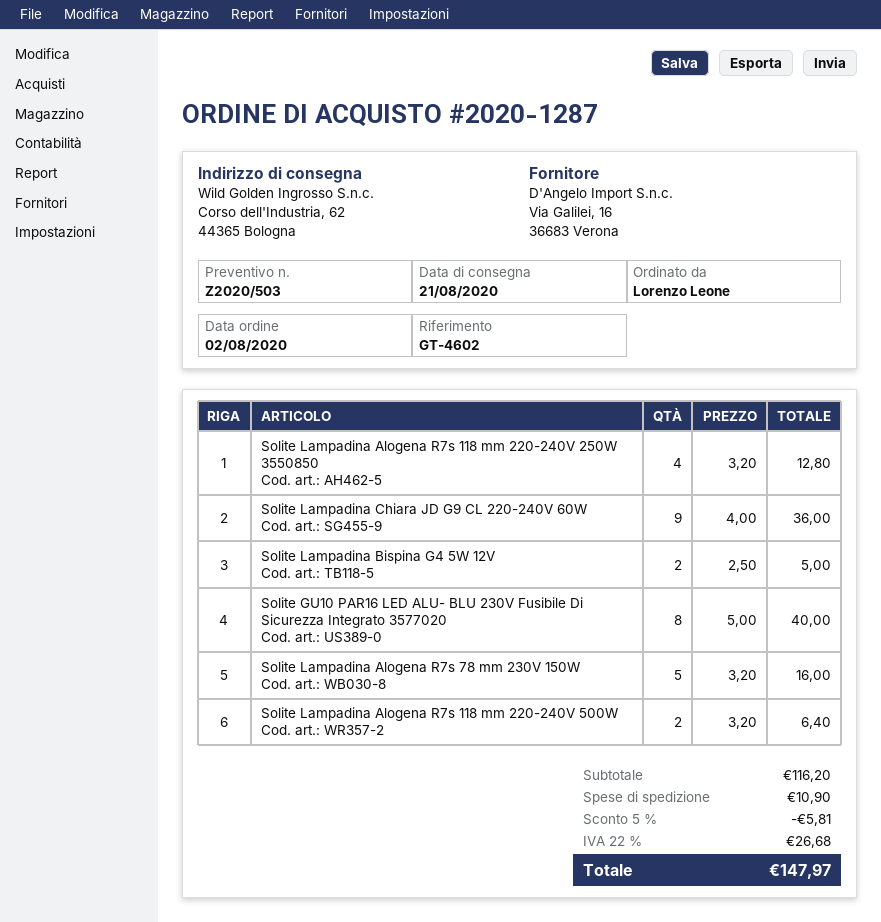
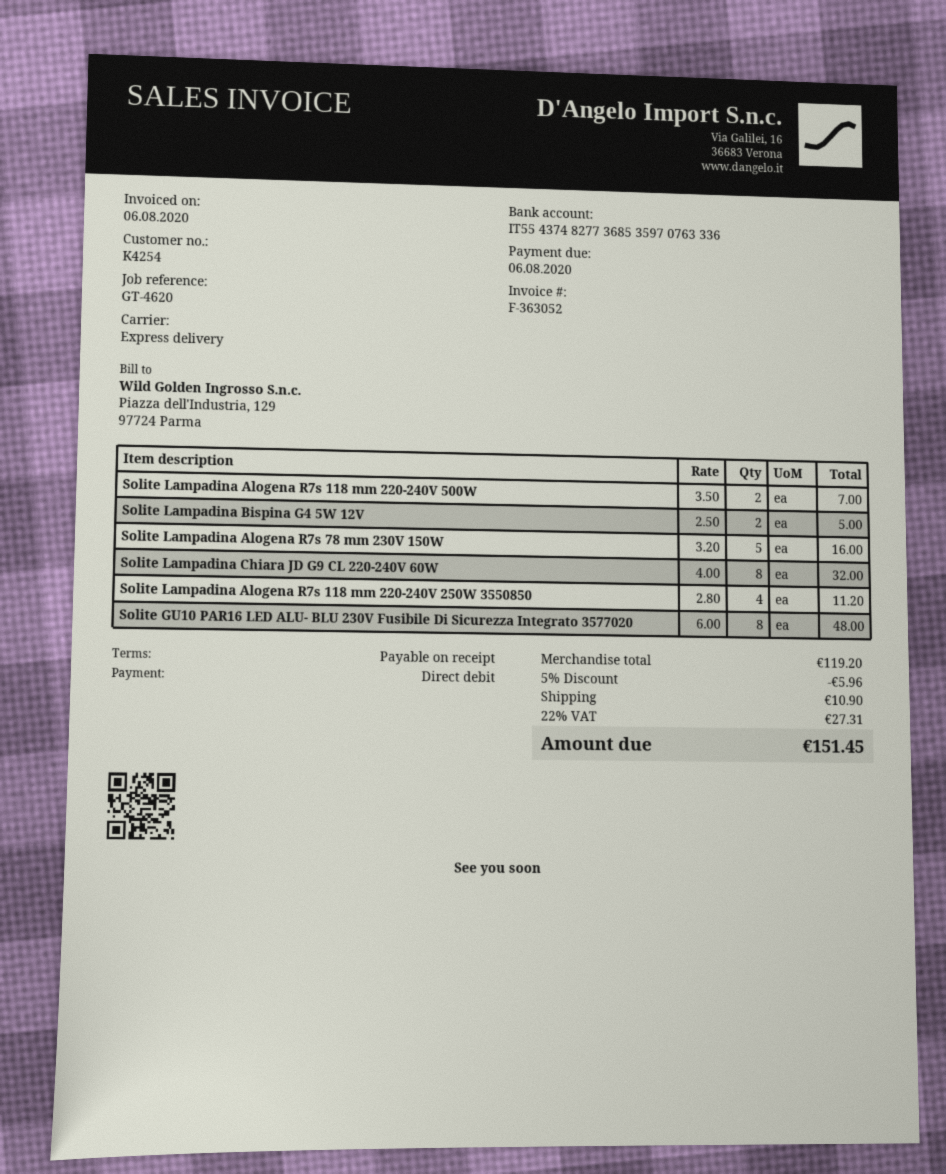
reference: GT-4602 -> GT-4620
Solite Lampadina Alogena R7s 118 mm 220-240V 250W 3550850: 4 x 3.20 = 12.80 -> 4 x 2.80 = 11.20
Solite Lampadina Chiara JD G9 CL 220-240V 60W: 9 x 4.00 = 36.00 -> 8 x 4.00 = 32.00
Solite GU10 PAR16 LED ALU- BLU 230V Fusibile Di Sicurezza Integrato 3577020: 8 x 5.00 = 40.00 -> 8 x 6.00 = 48.00
Solite Lampadina Alogena R7s 118 mm 220-240V 500W: 2 x 3.20 = 6.40 -> 2 x 3.50 = 7.00
subtotal: 116.20 -> 119.20
discount: 5% = 5.81 -> 5% = 5.96
tax: 22% = 26.68 -> 22% = 27.31
total: 147.97 -> 151.45

